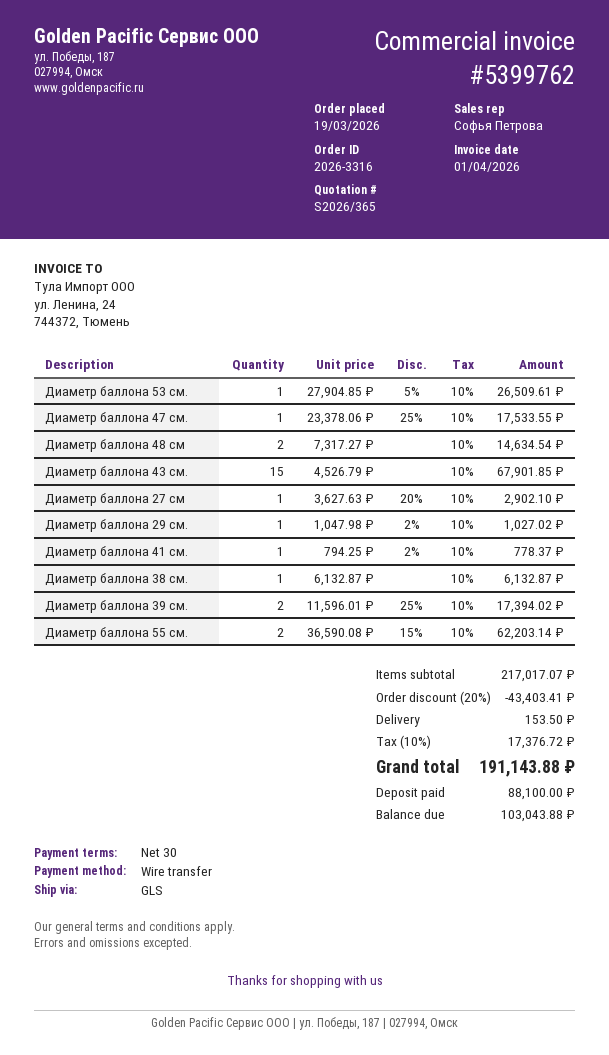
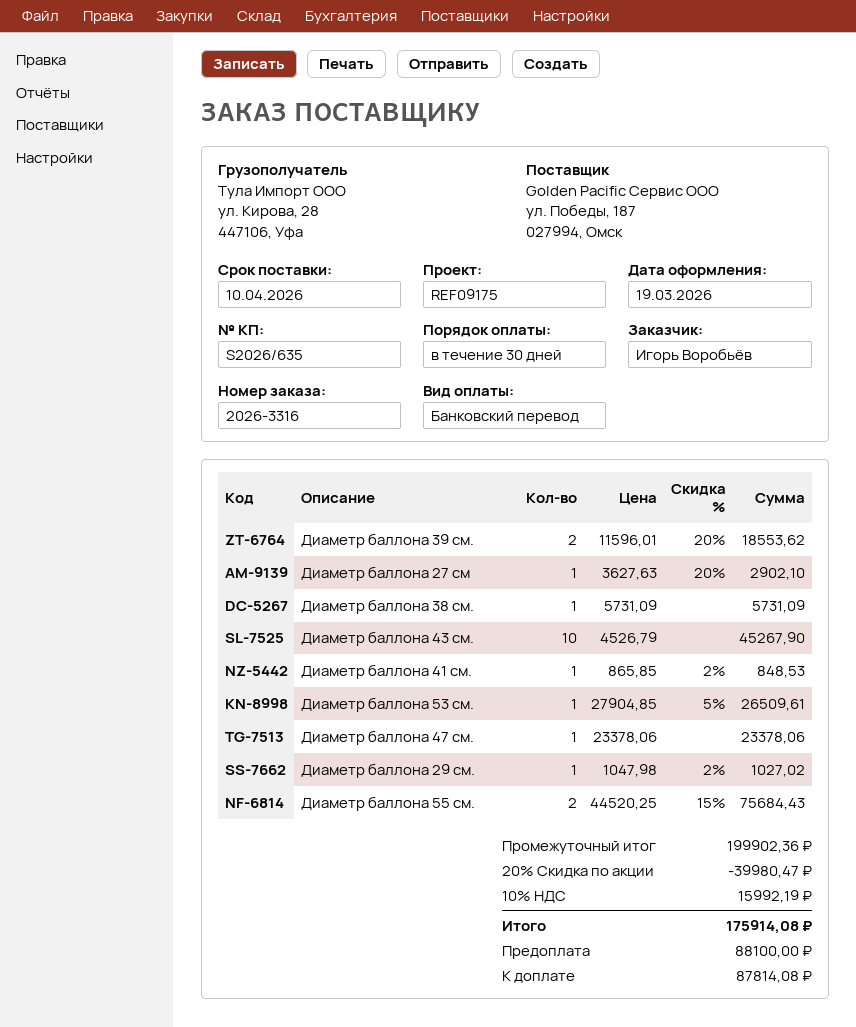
quote number: S2026/365 -> S2026/635
Диаметр баллона 47 см.: 1 x 23378.06 - 25% = 17533.55 -> 1 x 23378.06 = 23378.06
Диаметр баллона 48 см: 2 x 7317.27 = 14634.54 -> none
Диаметр баллона 43 см.: 15 x 4526.79 = 67901.85 -> 10 x 4526.79 = 45267.90
Диаметр баллона 41 см.: 1 x 794.25 - 2% = 778.37 -> 1 x 865.85 - 2% = 848.53
Диаметр баллона 38 см.: 1 x 6132.87 = 6132.87 -> 1 x 5731.09 = 5731.09
Диаметр баллона 39 см.: 2 x 11596.01 - 25% = 17394.02 -> 2 x 11596.01 - 20% = 18553.62
Диаметр баллона 55 см.: 2 x 36590.08 - 15% = 62203.14 -> 2 x 44520.25 - 15% = 75684.43
subtotal: 217017.07 -> 199902.36
discount: 20% = 43403.41 -> 20% = 39980.47
shipping: 153.50 -> none
tax: 10% = 17376.72 -> 10% = 15992.19
total: 191143.88 -> 175914.08
balance: 103043.88 -> 87814.08

